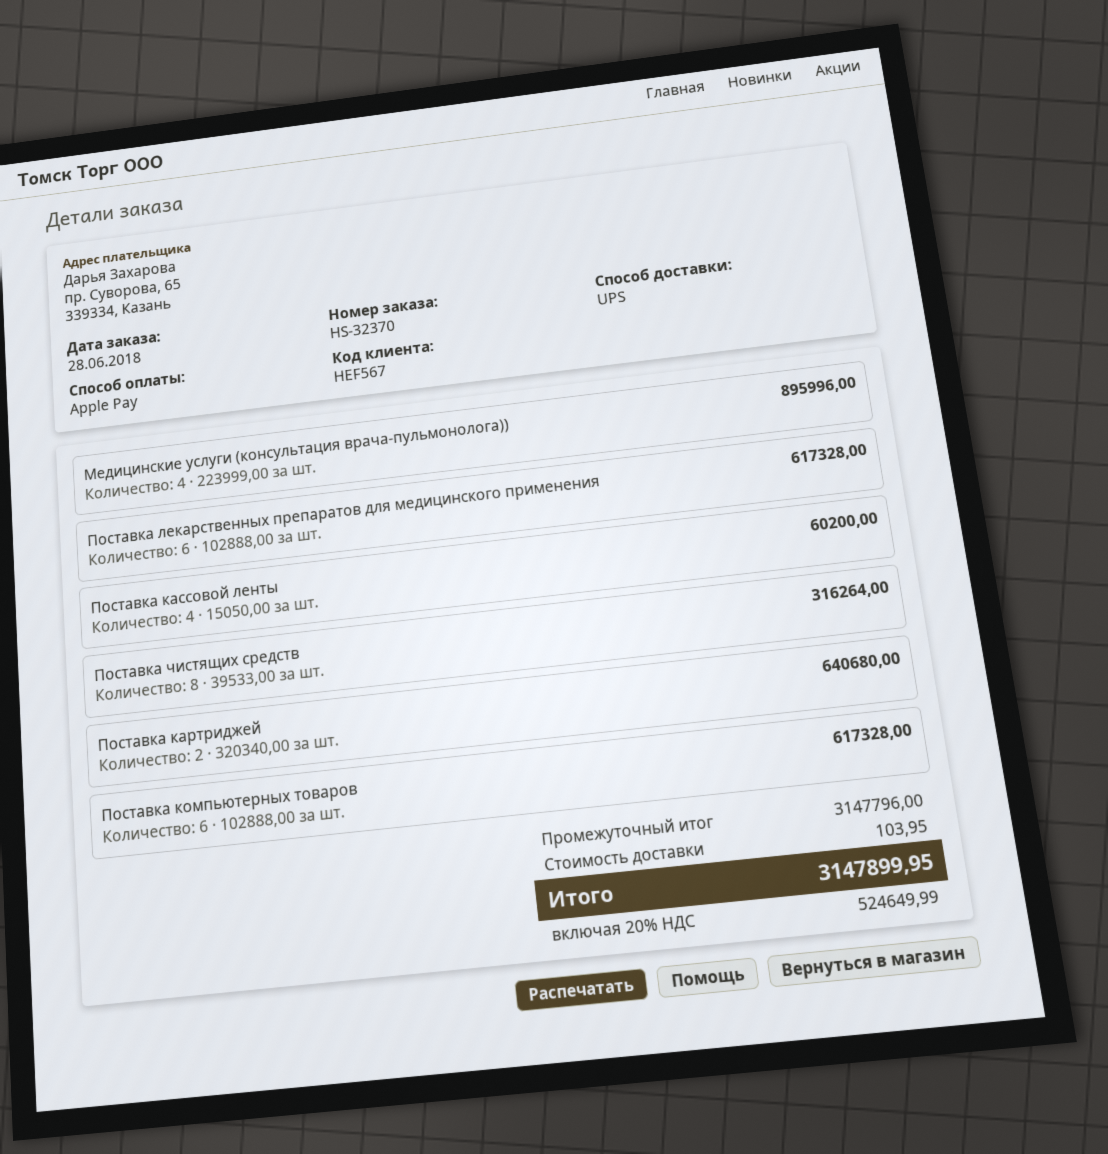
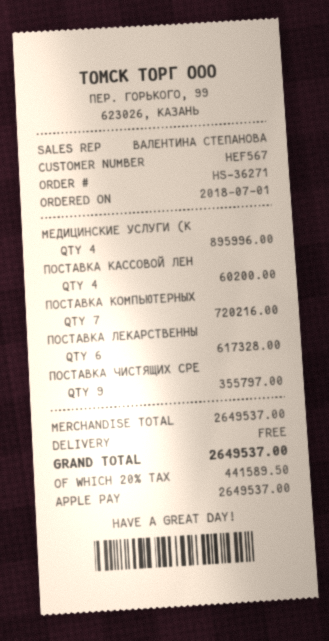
order number: HS-32370 -> HS-36271
order date: 2018-06-28 -> 2018-07-01
Поставка чистящих средств: 8 for 316264.00 -> 9 for 355797.00
Поставка картриджей: 2 for 640680.00 -> none
Поставка компьютерных товаров: 6 for 617328.00 -> 7 for 720216.00
subtotal: 3147796.00 -> 2649537.00
shipping: 103.95 -> 0.00
tax: 20% = 524649.99 -> 20% = 441589.50
total: 3147899.95 -> 2649537.00

